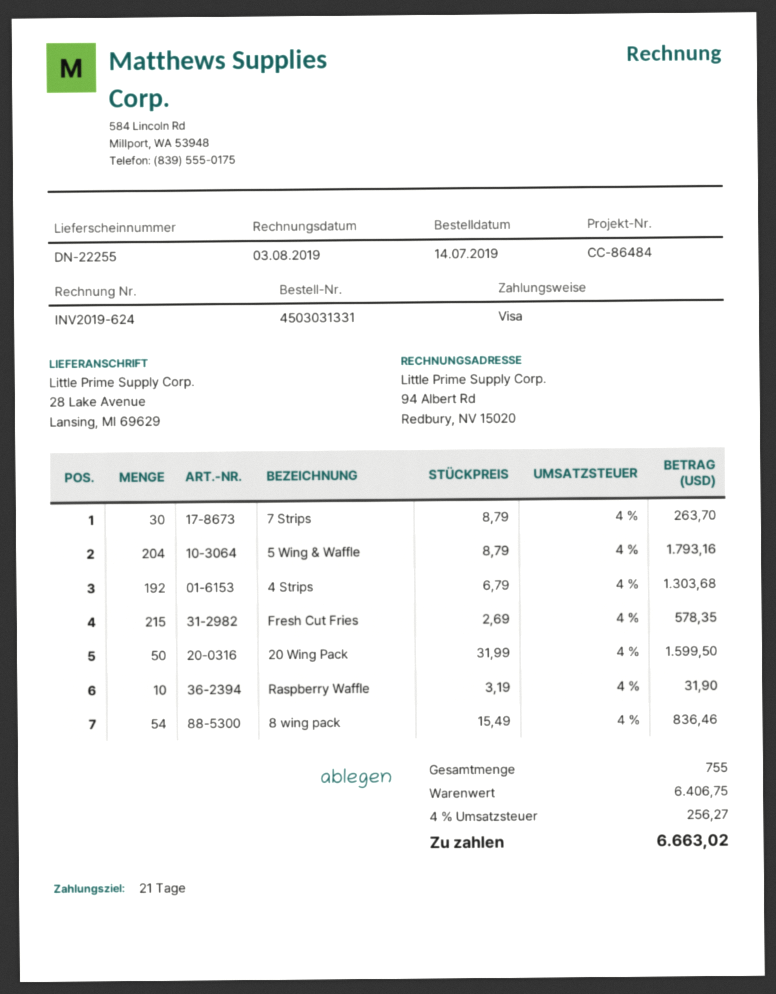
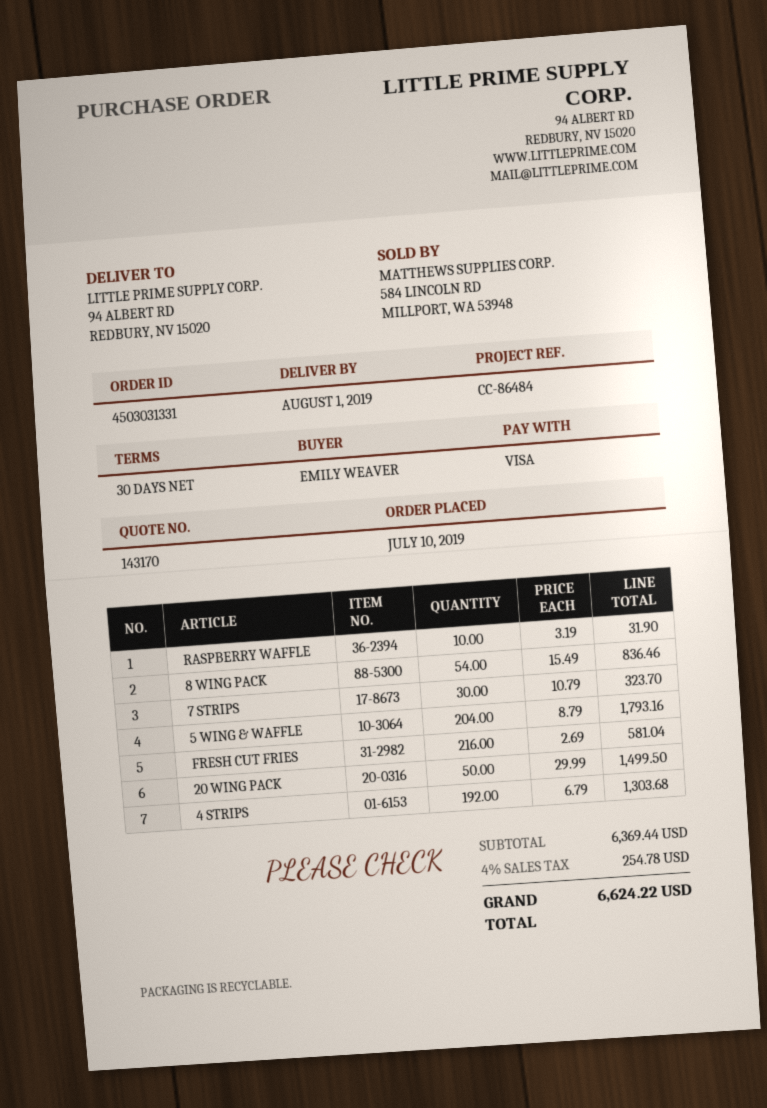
order date: 2019-07-14 -> 2019-07-10
payment terms: 21 days -> 30 days
ship to: 28 Lake Avenue, Lansing, MI 69629 -> 94 ALBERT RD, REDBURY, NV 15020
7 Strips: 30 x 8.79 = 263.70 -> 30 x 10.79 = 323.70
Fresh Cut Fries: 215 x 2.69 = 578.35 -> 216 x 2.69 = 581.04
20 Wing Pack: 50 x 31.99 = 1599.50 -> 50 x 29.99 = 1499.50
subtotal: 6406.75 -> 6369.44
tax: 4% = 256.27 -> 4% = 254.78
total: 6663.02 -> 6624.22

